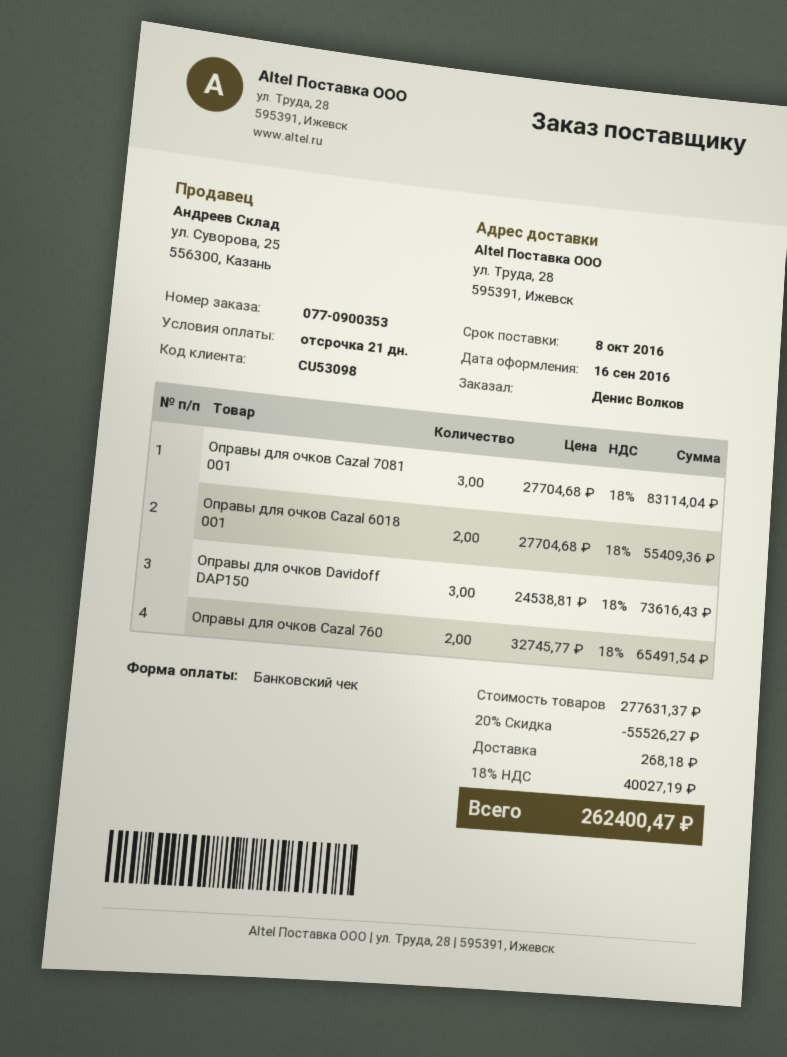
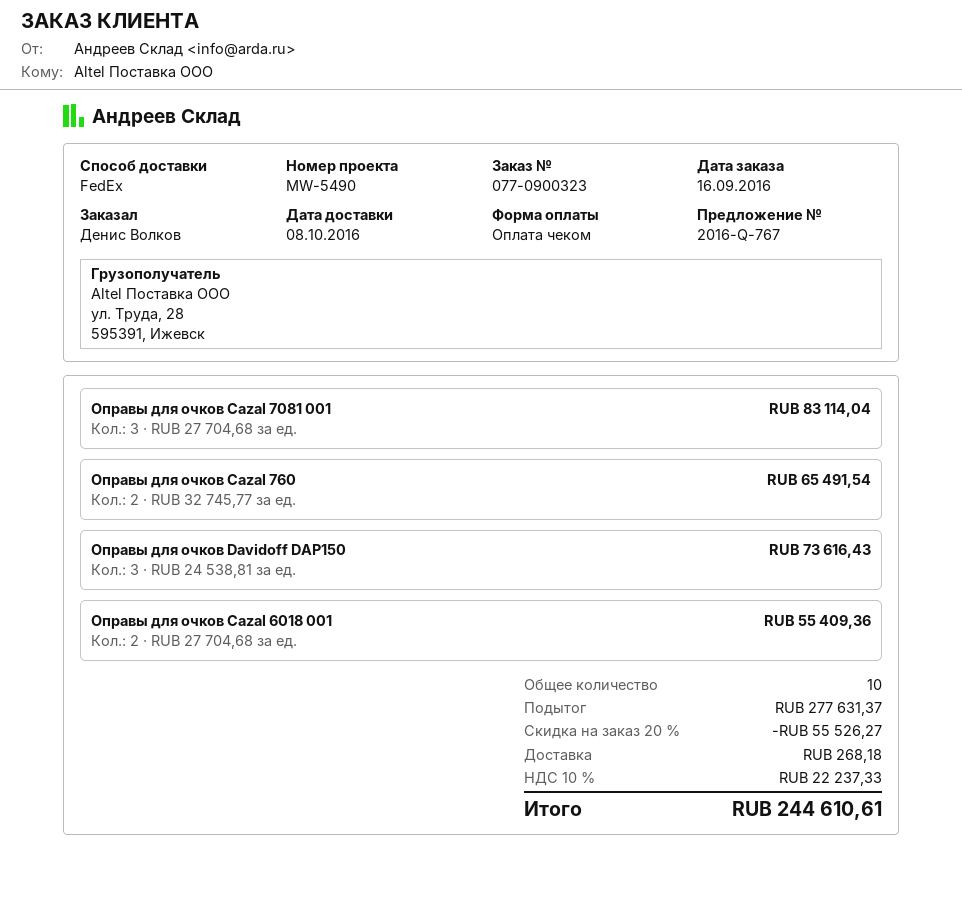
order number: 077-0900353 -> 077-0900323
tax: 18% = 40027.19 -> 10% = 22237.33
total: 262400.47 -> 244610.61

